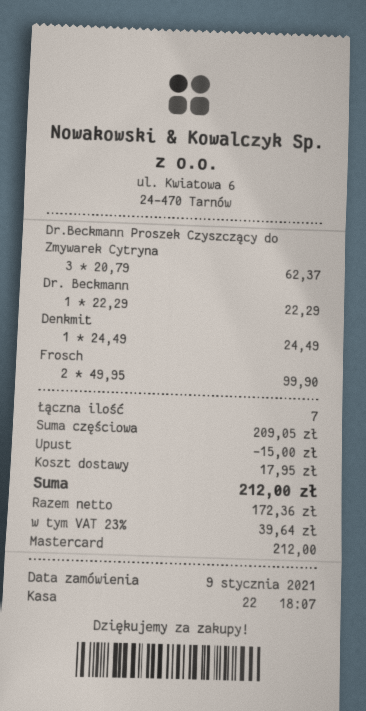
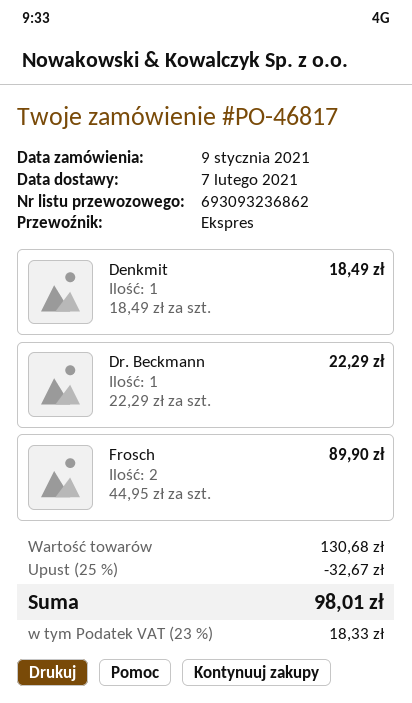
Dr.Beckmann Proszek Czyszczący do Zmywarek Cytryna: 3 x 20.79 = 62.37 -> none
Denkmit: 1 x 24.49 = 24.49 -> 1 x 18.49 = 18.49
Frosch: 2 x 49.95 = 99.90 -> 2 x 44.95 = 89.90
subtotal: 209.05 -> 130.68
discount: 15.00 -> 32.67
shipping: 17.95 -> none
tax: 23% = 39.64 -> 23% = 18.33
total: 212.00 -> 98.01

